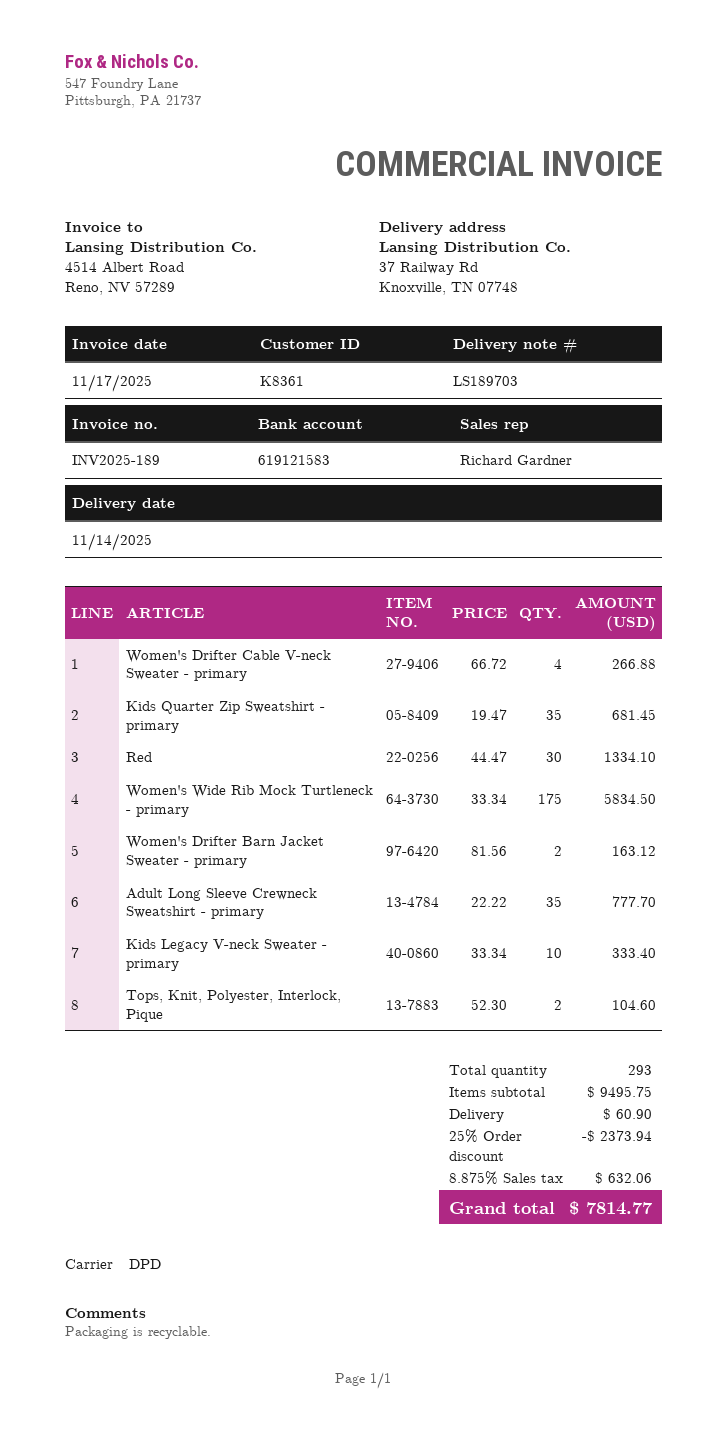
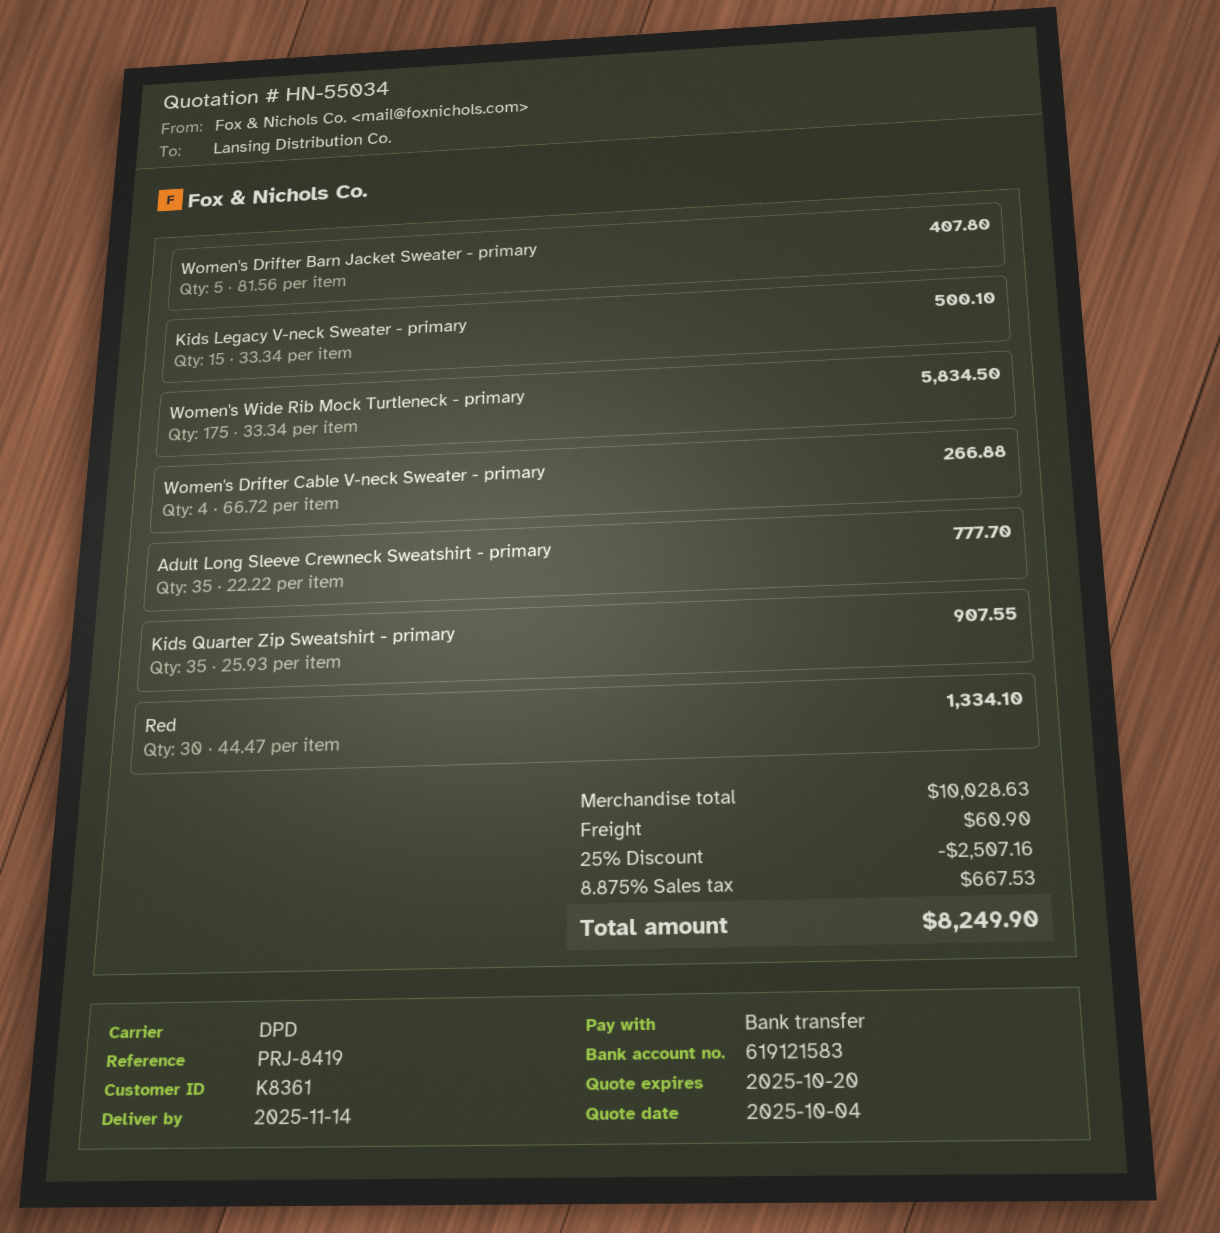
Kids Quarter Zip Sweatshirt - primary: 35 x 19.47 = 681.45 -> 35 x 25.93 = 907.55
Women's Drifter Barn Jacket Sweater - primary: 2 x 81.56 = 163.12 -> 5 x 81.56 = 407.80
Kids Legacy V-neck Sweater - primary: 10 x 33.34 = 333.40 -> 15 x 33.34 = 500.10
Tops, Knit, Polyester, Interlock, Pique: 2 x 52.30 = 104.60 -> none
subtotal: 9495.75 -> 10028.63
discount: 25% = 2373.94 -> 25% = 2507.16
tax: 8.875% = 632.06 -> 8.875% = 667.53
total: 7814.77 -> 8249.90

